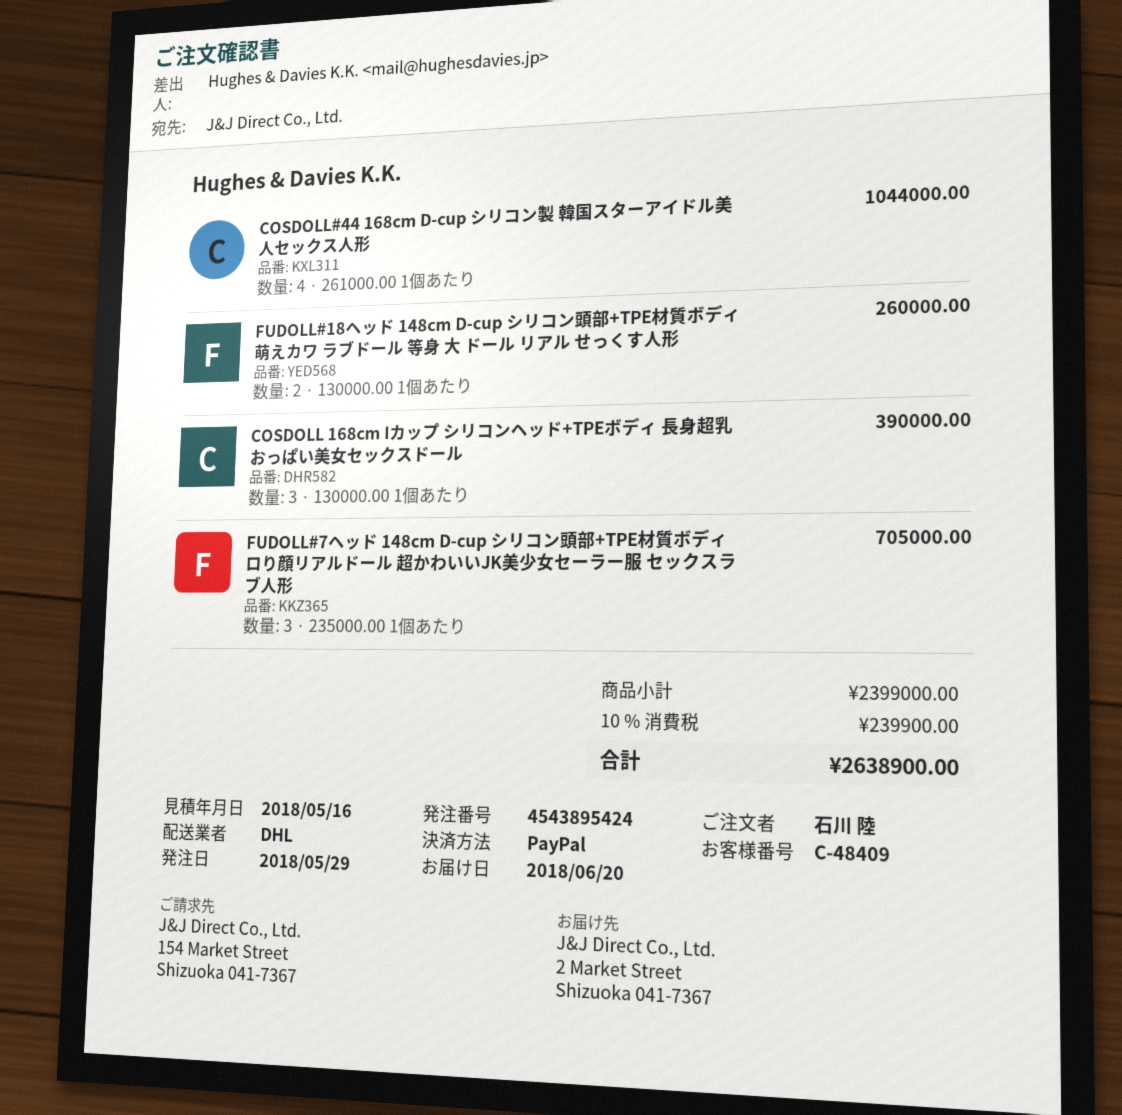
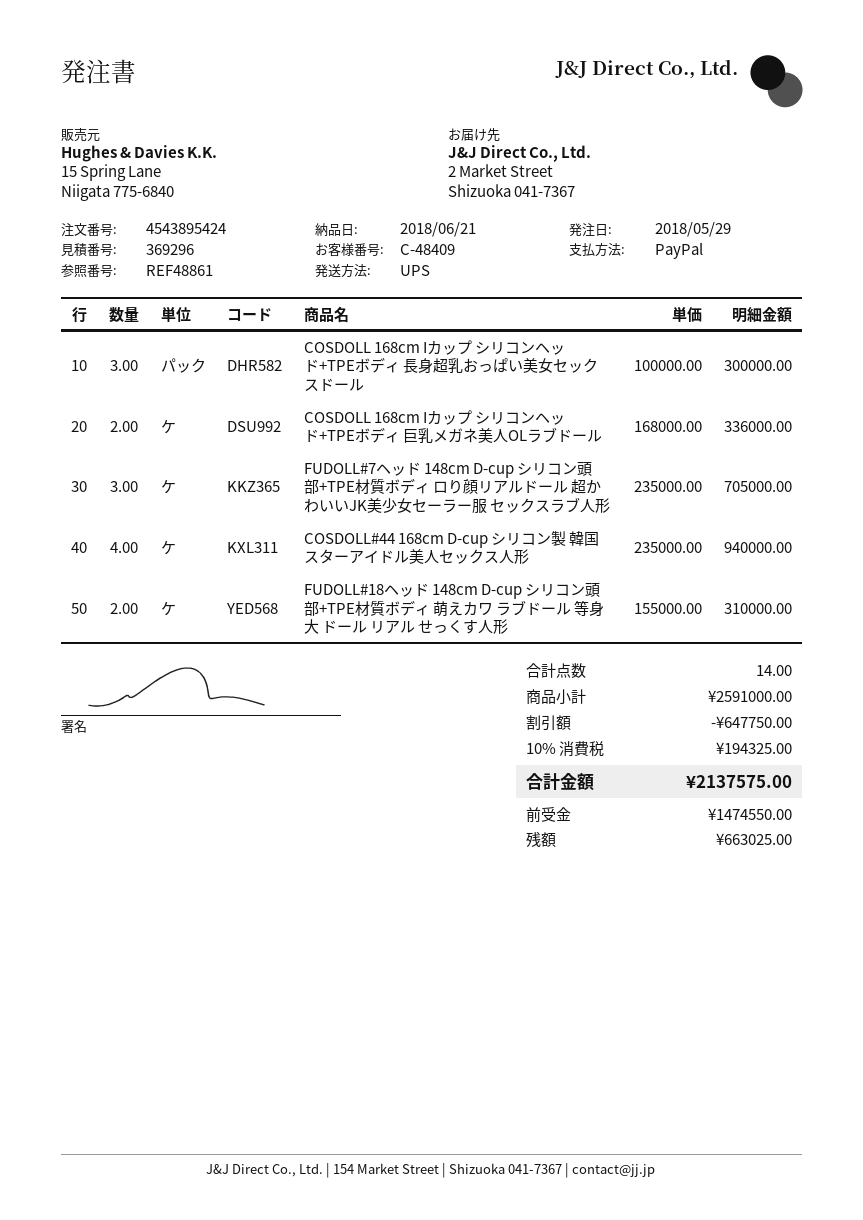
delivery date: 2018-06-20 -> 2018-06-21
shipping method: DHL -> UPS
COSDOLL#44 168cm D-cup シリコン製 韓国スターアイドル美人セックス人形: 4 x 261000.00 = 1044000.00 -> 4 x 235000.00 = 940000.00
FUDOLL#18ヘッド 148cm D-cup シリコン頭部+TPE材質ボディ 萌えカワ ラブドール 等身 大 ドール リアル せっくす人形: 2 x 130000.00 = 260000.00 -> 2 x 155000.00 = 310000.00
COSDOLL 168cm Iカップ シリコンヘッド+TPEボディ 長身超乳おっぱい美女セックスドール: 3 x 130000.00 = 390000.00 -> 3 x 100000.00 = 300000.00
COSDOLL 168cm Iカップ シリコンヘッド+TPEボディ 巨乳メガネ美人OLラブドール: none -> 2 x 168000.00 = 336000.00
subtotal: 2399000.00 -> 2591000.00
discount: none -> 647750.00
tax: 10% = 239900.00 -> 10% = 194325.00
total: 2638900.00 -> 2137575.00

